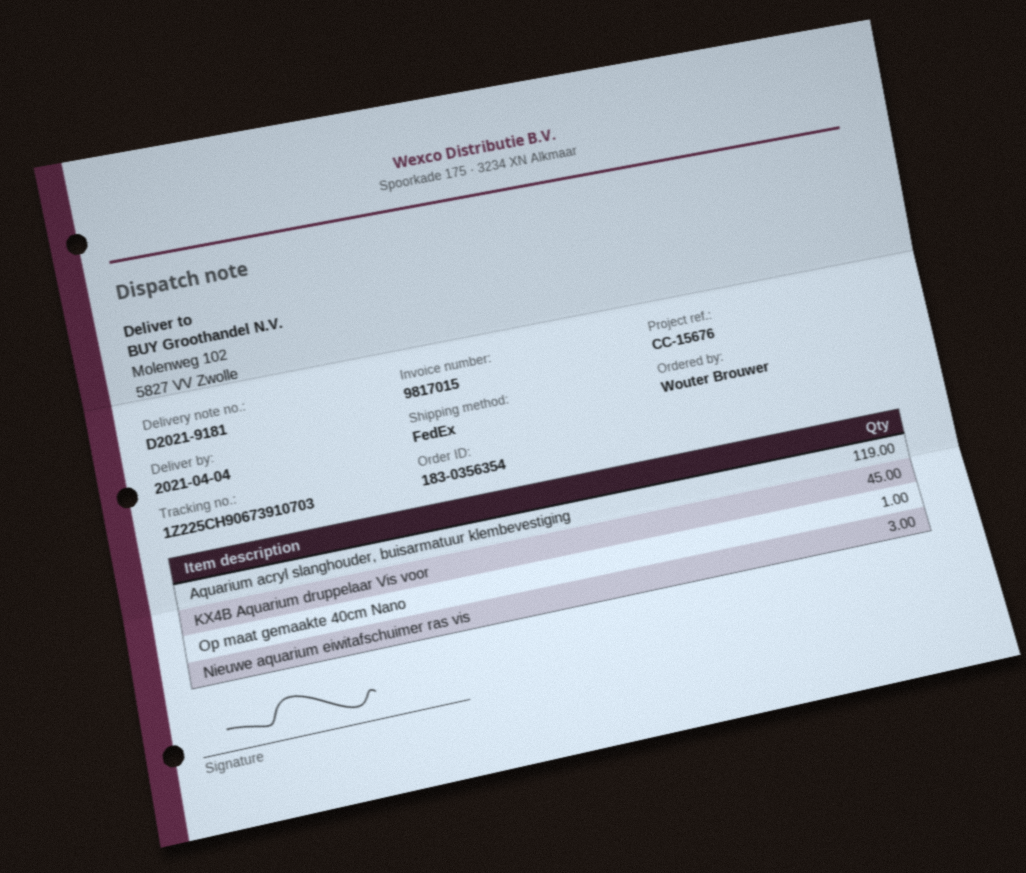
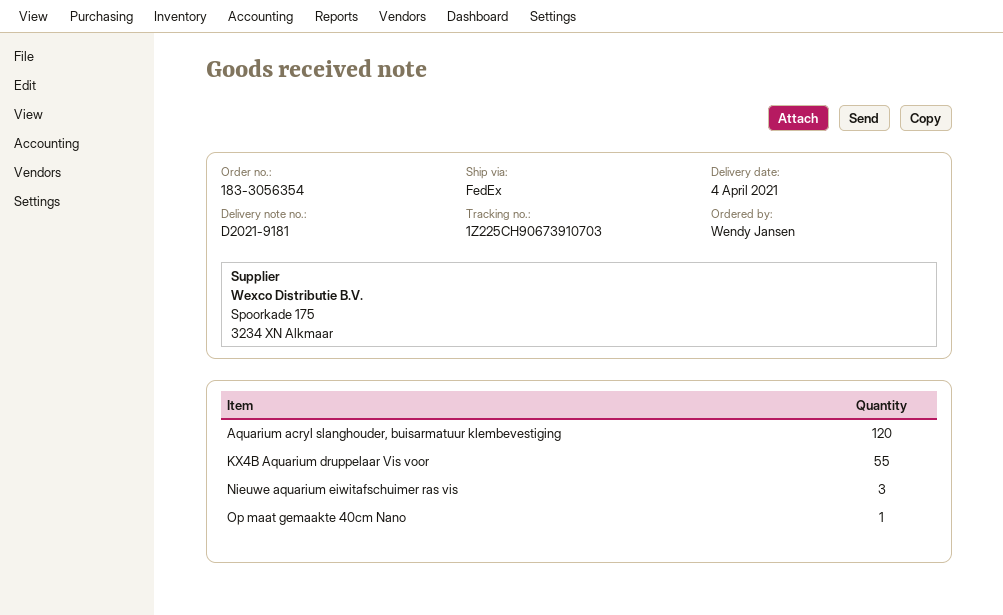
order number: 183-0356354 -> 183-3056354
ordered by: Wouter Brouwer -> Wendy Jansen
Aquarium acryl slanghouder, buisarmatuur klembevestiging: 119 -> 120
KX4B Aquarium druppelaar Vis voor: 45 -> 55

